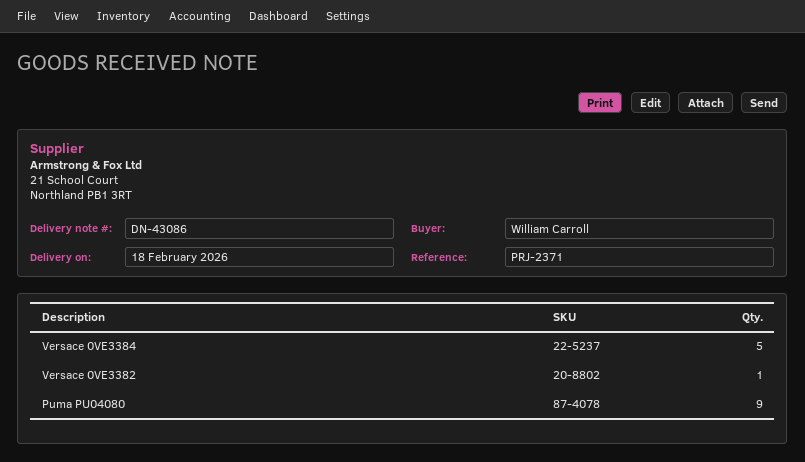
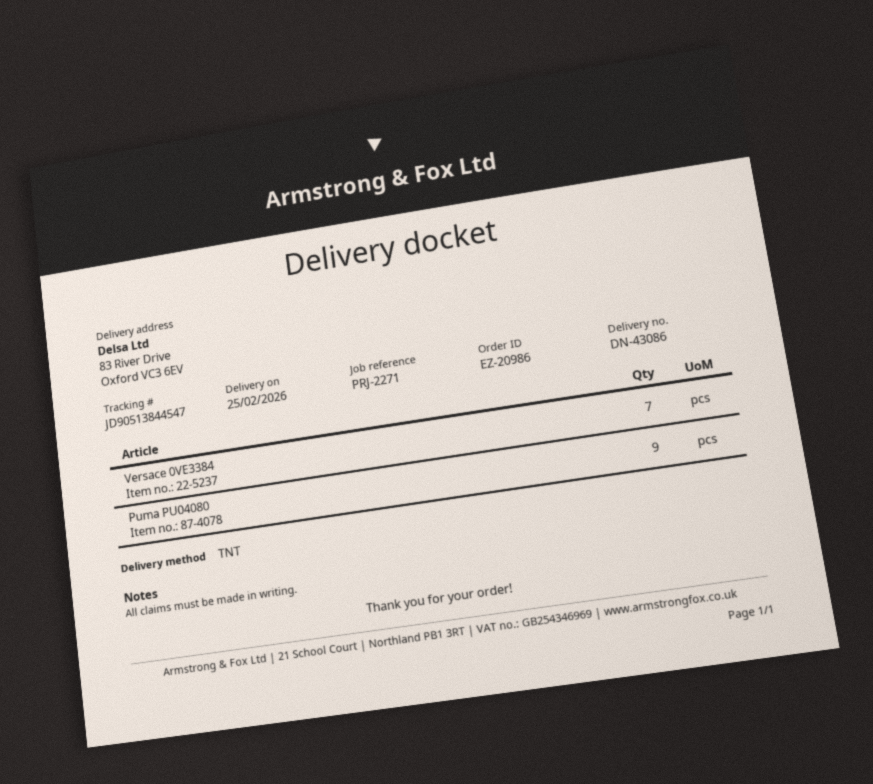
delivery date: 2026-02-18 -> 2026-02-25
reference: PRJ-2371 -> PRJ-2271
Versace 0VE3384: 5 -> 7
Versace 0VE3382: 1 -> none

